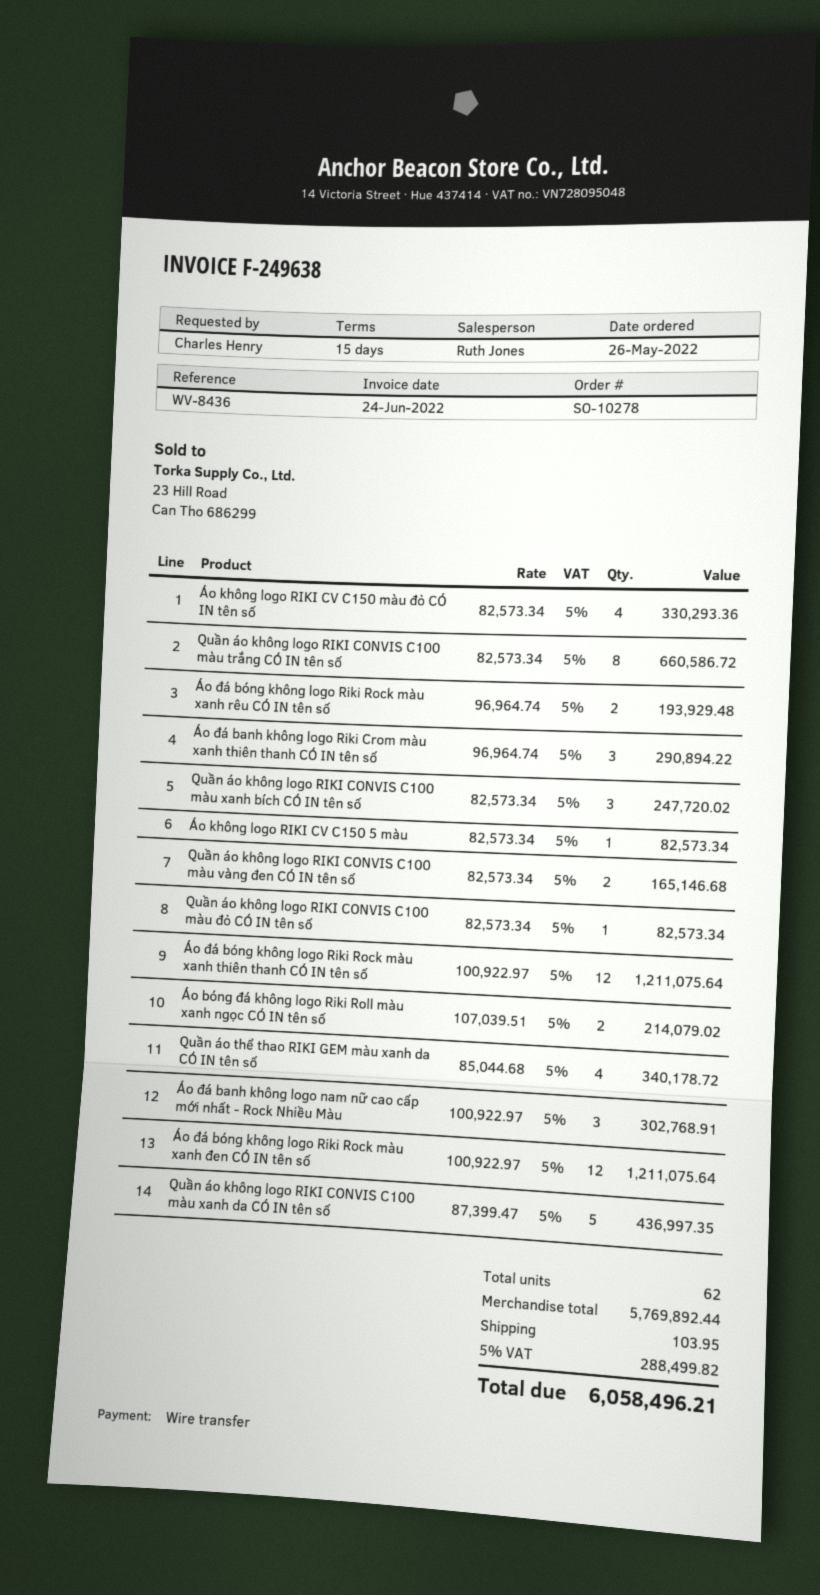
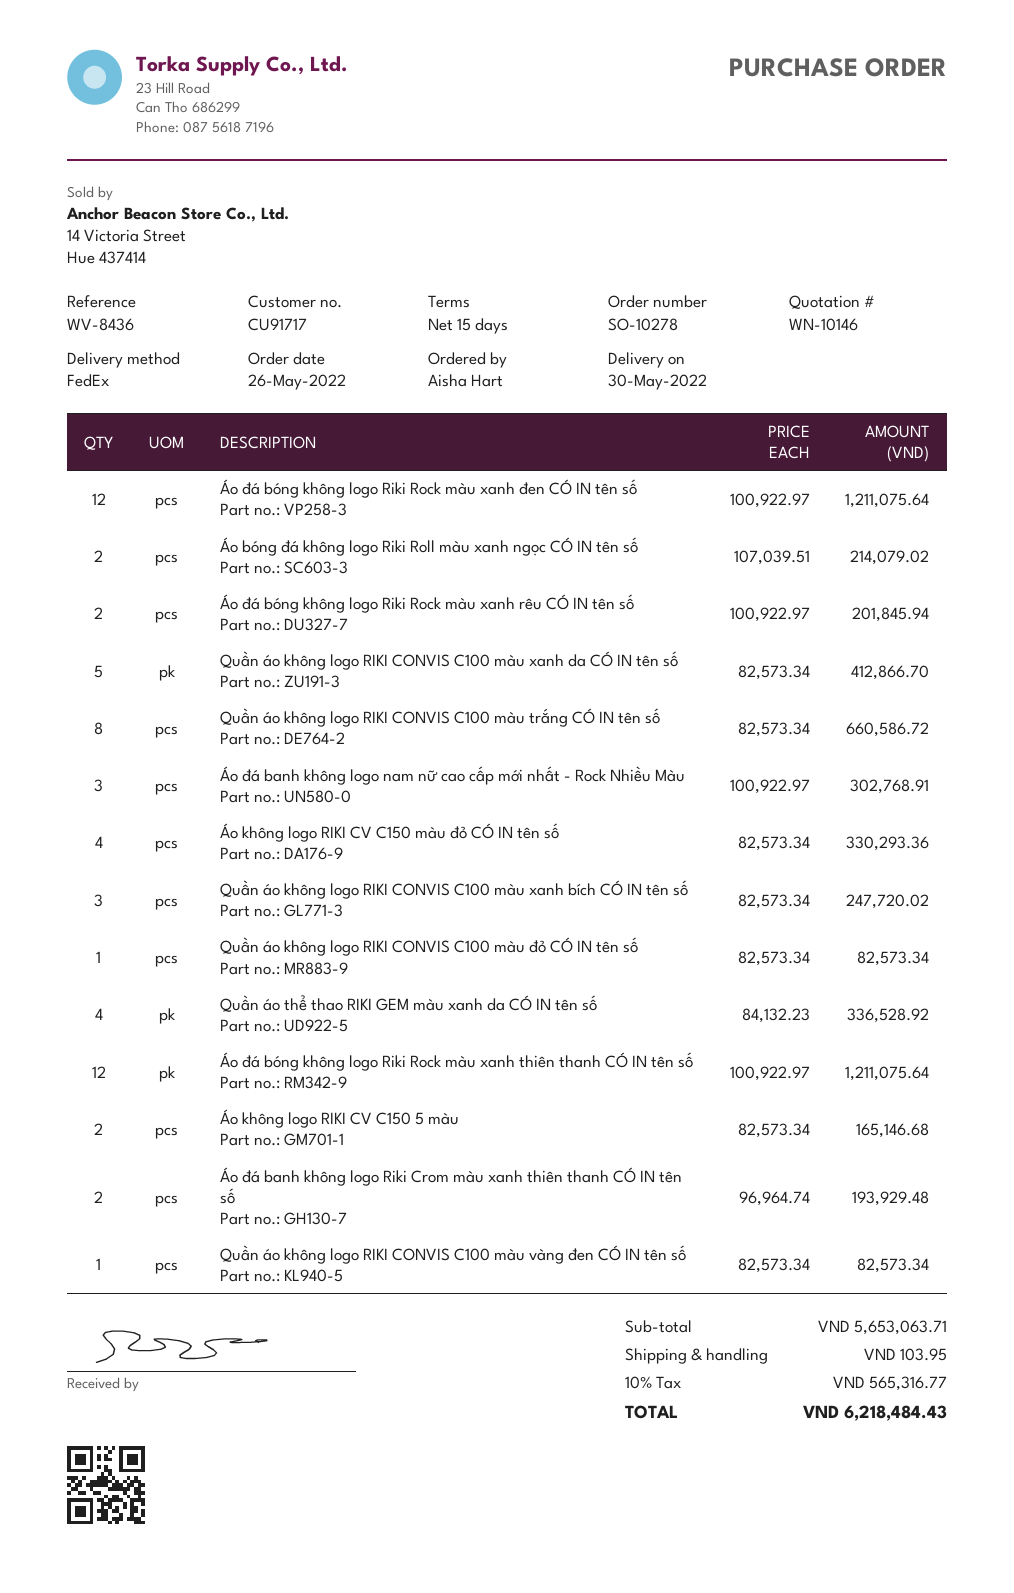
ordered by: Charles Henry -> Aisha Hart
Áo đá bóng không logo Riki Rock màu xanh rêu CÓ IN tên số: 2 x 96964.74 = 193929.48 -> 2 x 100922.97 = 201845.94
Áo đá banh không logo Riki Crom màu xanh thiên thanh CÓ IN tên số: 3 x 96964.74 = 290894.22 -> 2 x 96964.74 = 193929.48
Áo không logo RIKI CV C150 5 màu: 1 x 82573.34 = 82573.34 -> 2 x 82573.34 = 165146.68
Quần áo không logo RIKI CONVIS C100 màu vàng đen CÓ IN tên số: 2 x 82573.34 = 165146.68 -> 1 x 82573.34 = 82573.34
Quần áo thể thao RIKI GEM màu xanh da CÓ IN tên số: 4 x 85044.68 = 340178.72 -> 4 x 84132.23 = 336528.92
Quần áo không logo RIKI CONVIS C100 màu xanh da CÓ IN tên số: 5 x 87399.47 = 436997.35 -> 5 x 82573.34 = 412866.70
subtotal: 5769892.44 -> 5653063.71
tax: 5% = 288499.82 -> 10% = 565316.77
total: 6058496.21 -> 6218484.43

